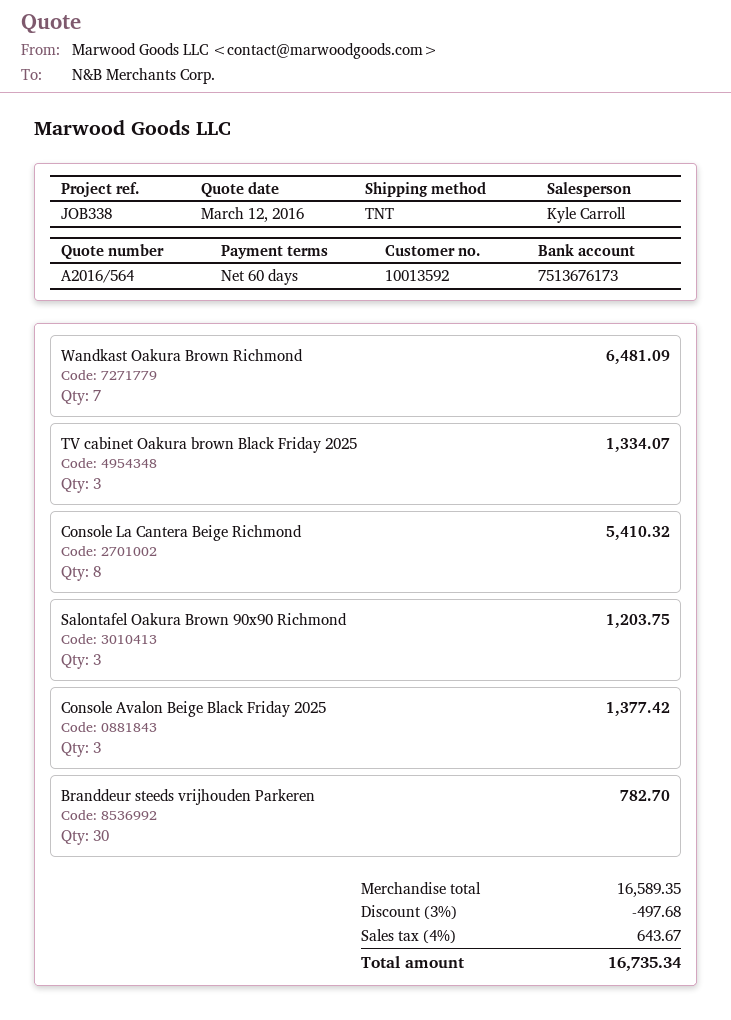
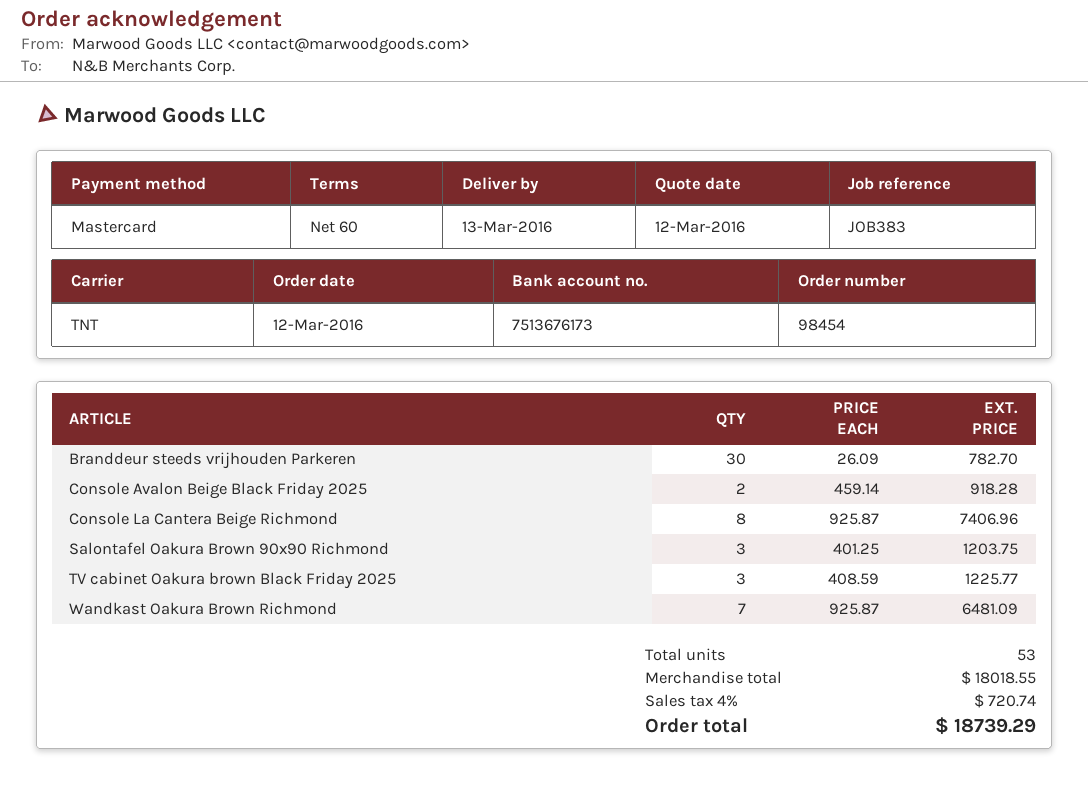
reference: JOB338 -> JOB383
TV cabinet Oakura brown Black Friday 2025: 3 for 1334.07 -> 3 for 1225.77
Console La Cantera Beige Richmond: 8 for 5410.32 -> 8 for 7406.96
Console Avalon Beige Black Friday 2025: 3 for 1377.42 -> 2 for 918.28
subtotal: 16589.35 -> 18018.55
discount: 3% = 497.68 -> none
tax: 4% = 643.67 -> 4% = 720.74
total: 16735.34 -> 18739.29

